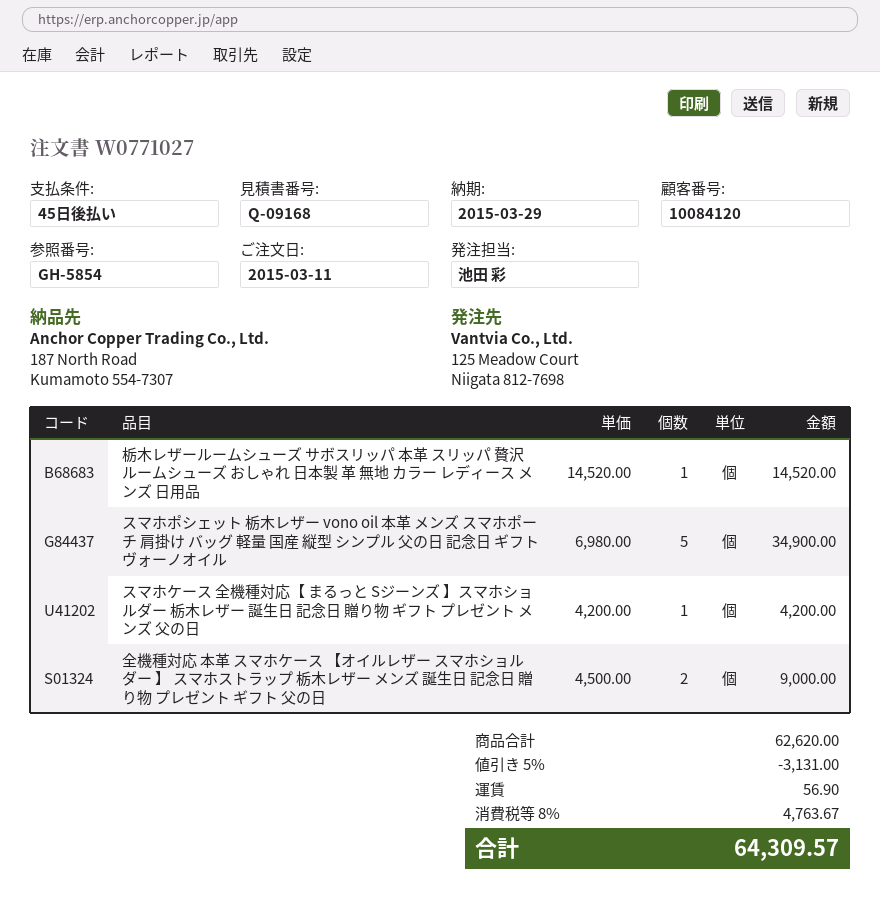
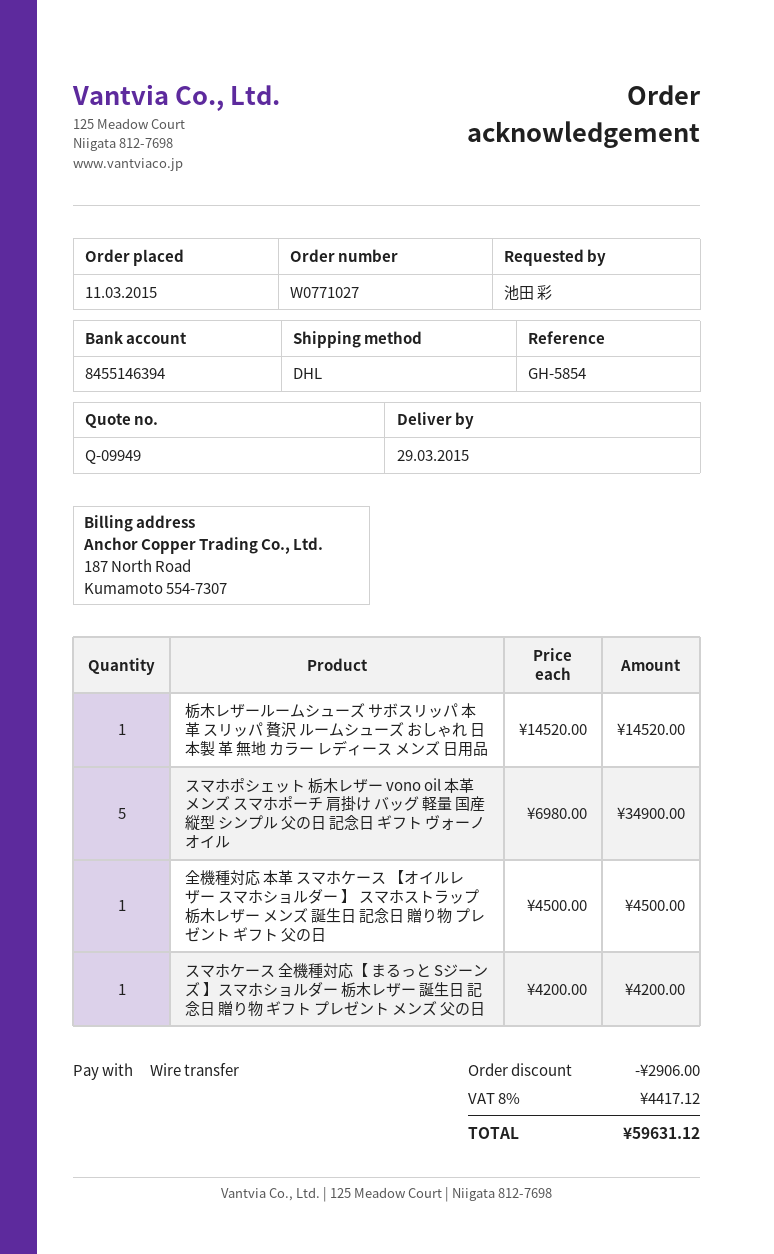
quote number: Q-09168 -> Q-09949
全機種対応 本革 スマホケース 【オイルレザー スマホショルダー 】 スマホストラップ 栃木レザー メンズ 誕生日 記念日 贈り物 プレゼント ギフト 父の日: 2 x 4500.00 = 9000.00 -> 1 x 4500.00 = 4500.00
discount: 3131.00 -> 2906.00
shipping: 56.90 -> none
tax: 8% = 4763.67 -> 8% = 4417.12
total: 64309.57 -> 59631.12

